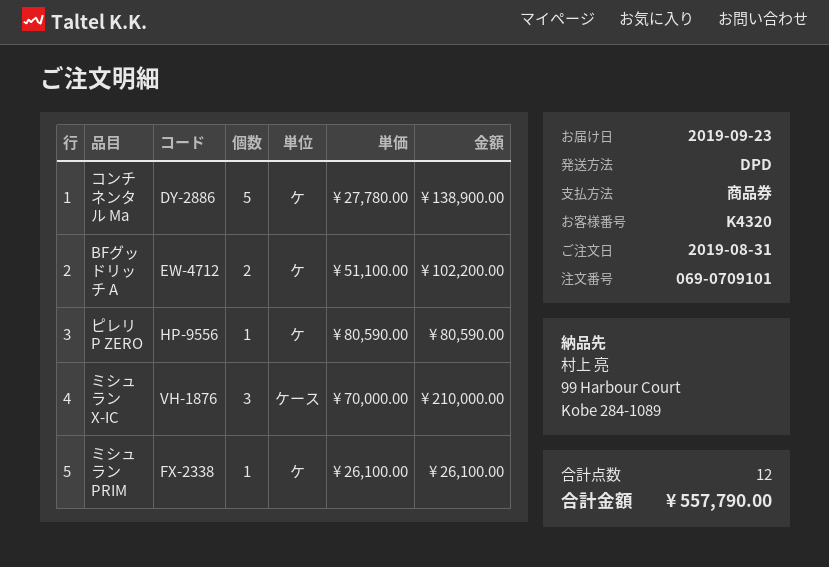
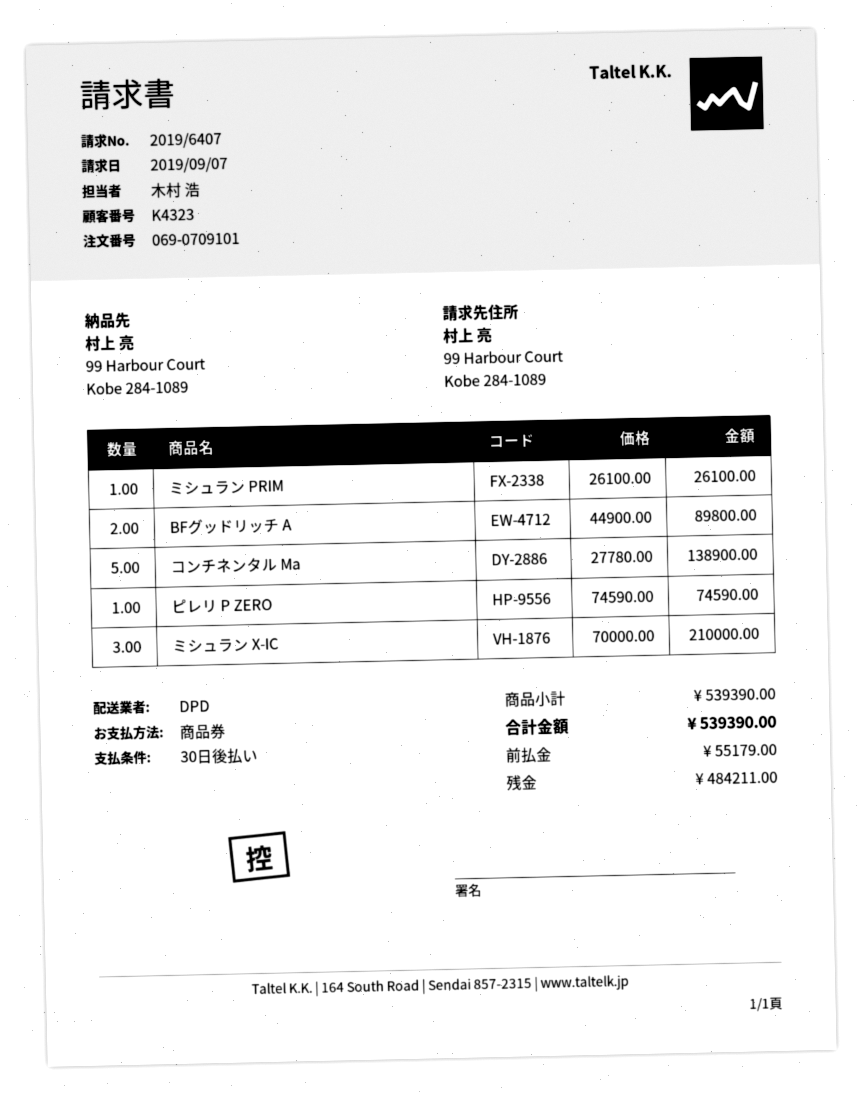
customer number: K4320 -> K4323
BFグッドリッチ A: 2 x 51100.00 = 102200.00 -> 2 x 44900.00 = 89800.00
ピレリ P ZERO: 1 x 80590.00 = 80590.00 -> 1 x 74590.00 = 74590.00
total: 557790.00 -> 539390.00

